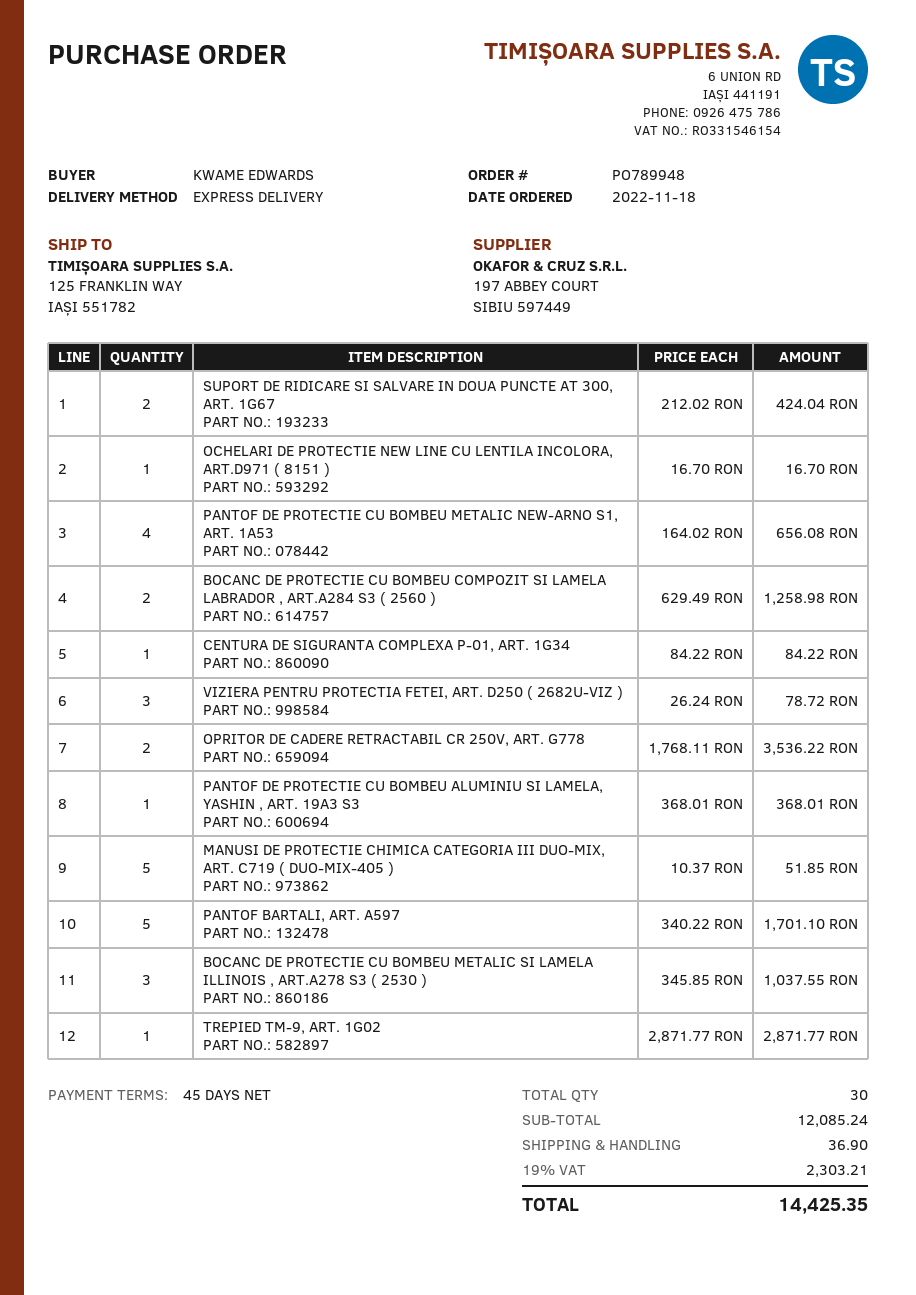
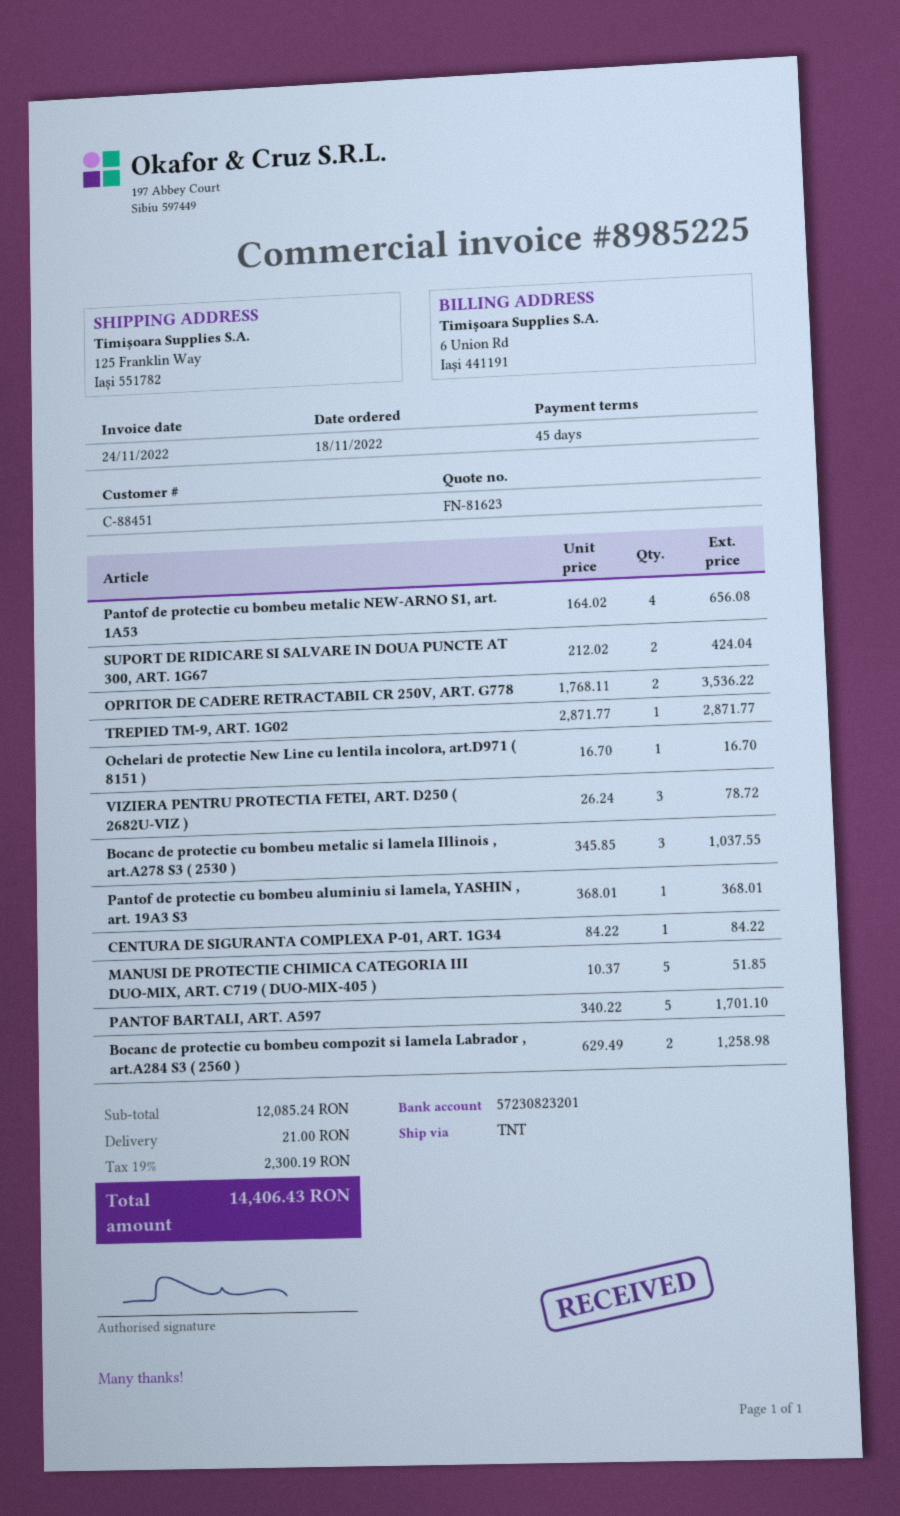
shipping method: express -> TNT
shipping: 36.90 -> 21.00
tax: 19% = 2303.21 -> 19% = 2300.19
total: 14425.35 -> 14406.43

